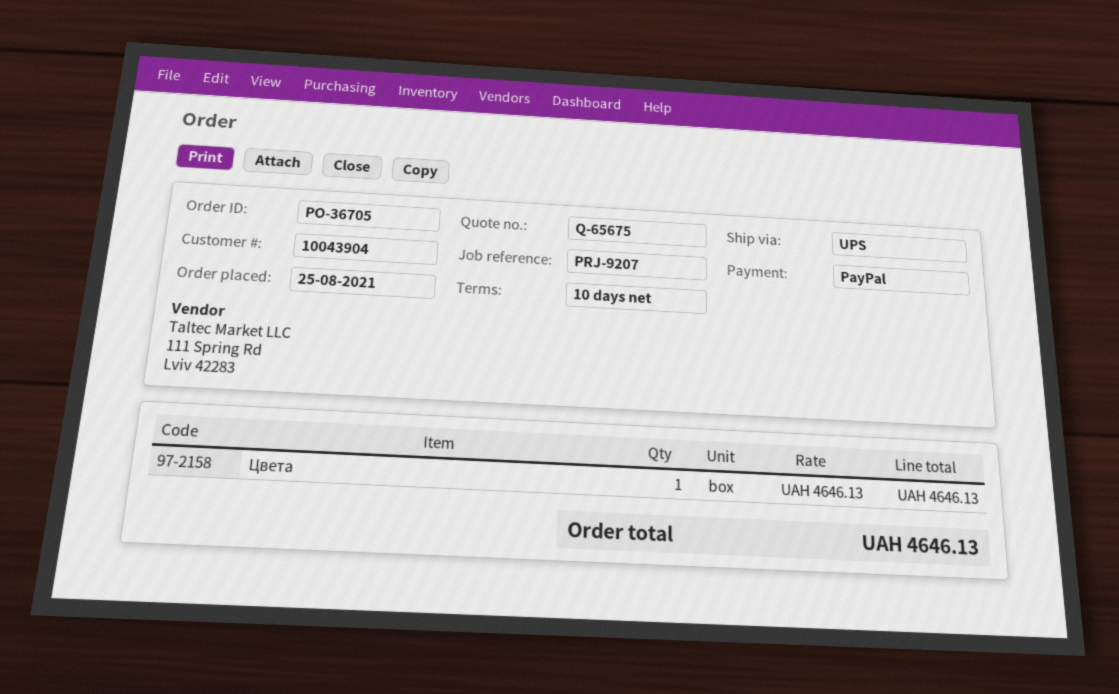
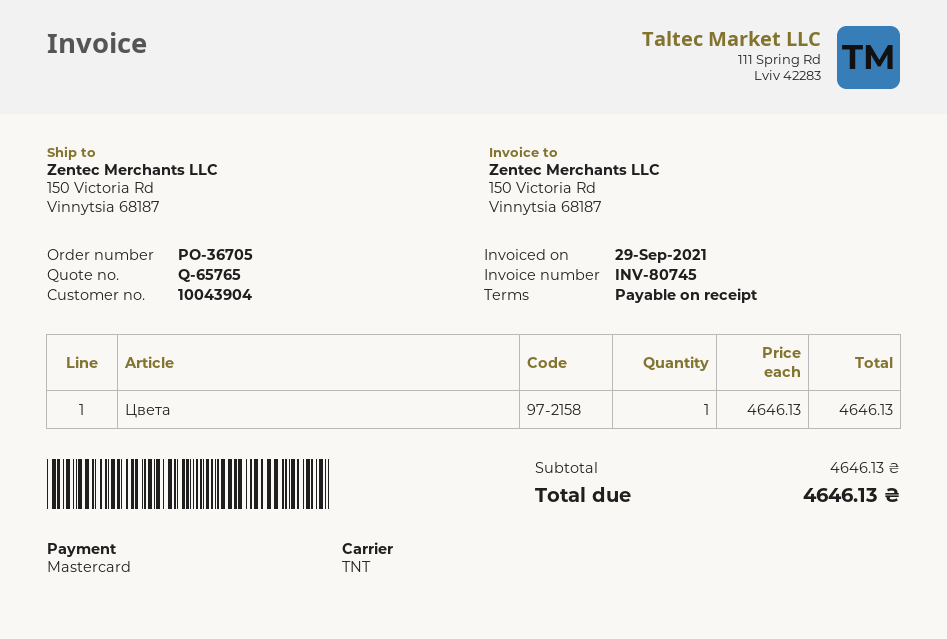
quote number: Q-65675 -> Q-65765
payment terms: 10 days -> on receipt
payment method: PayPal -> Mastercard
shipping method: UPS -> TNT

